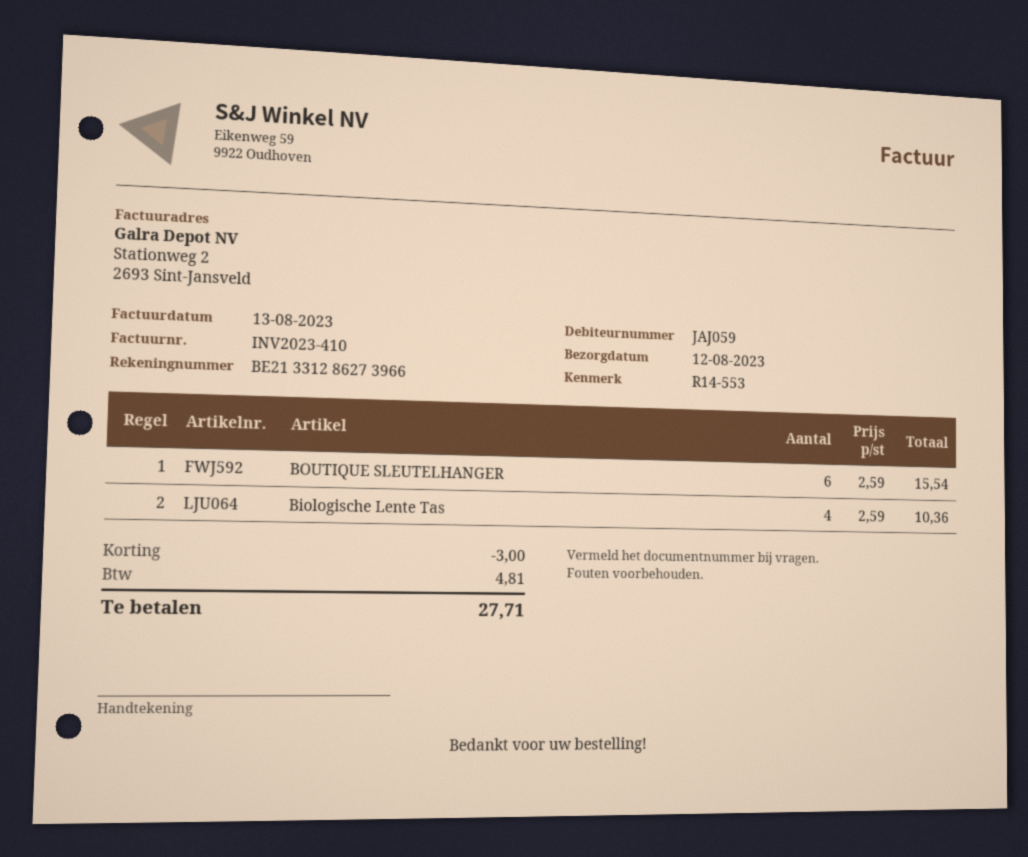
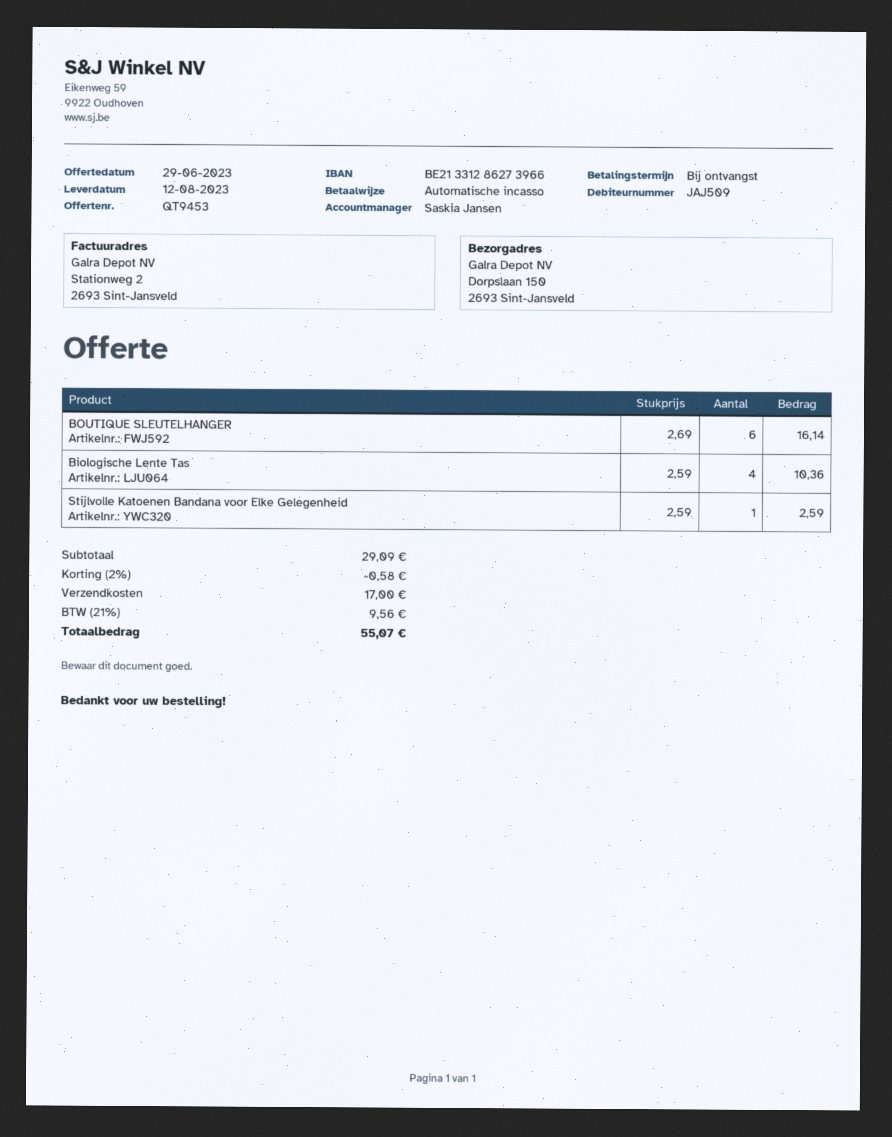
customer number: JAJ059 -> JAJ509
BOUTIQUE SLEUTELHANGER: 6 x 2.59 = 15.54 -> 6 x 2.69 = 16.14
Stijlvolle Katoenen Bandana voor Elke Gelegenheid: none -> 1 x 2.59 = 2.59
discount: 3.00 -> 0.58
shipping: none -> 17.00
tax: 4.81 -> 9.56
total: 27.71 -> 55.07

